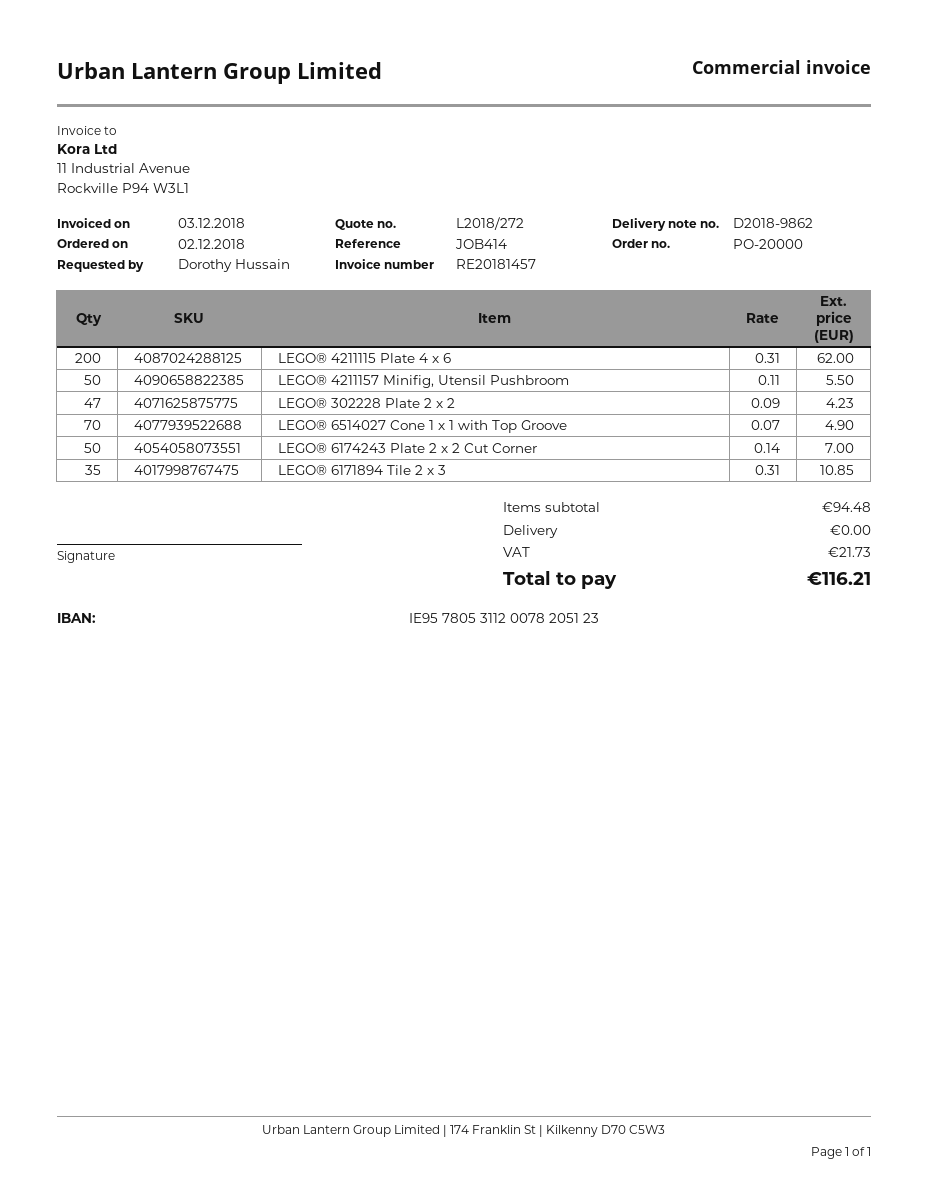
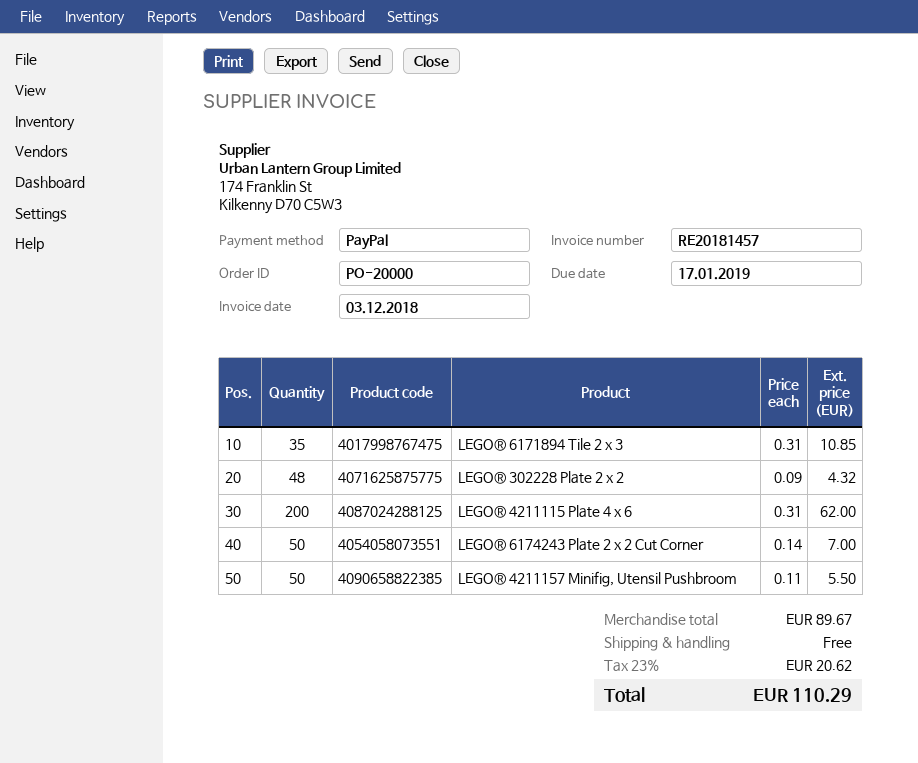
LEGO® 302228 Plate 2 x 2: 47 x 0.09 = 4.23 -> 48 x 0.09 = 4.32
LEGO® 6514027 Cone 1 x 1 with Top Groove: 70 x 0.07 = 4.90 -> none
subtotal: 94.48 -> 89.67
tax: 21.73 -> 20.62
total: 116.21 -> 110.29

